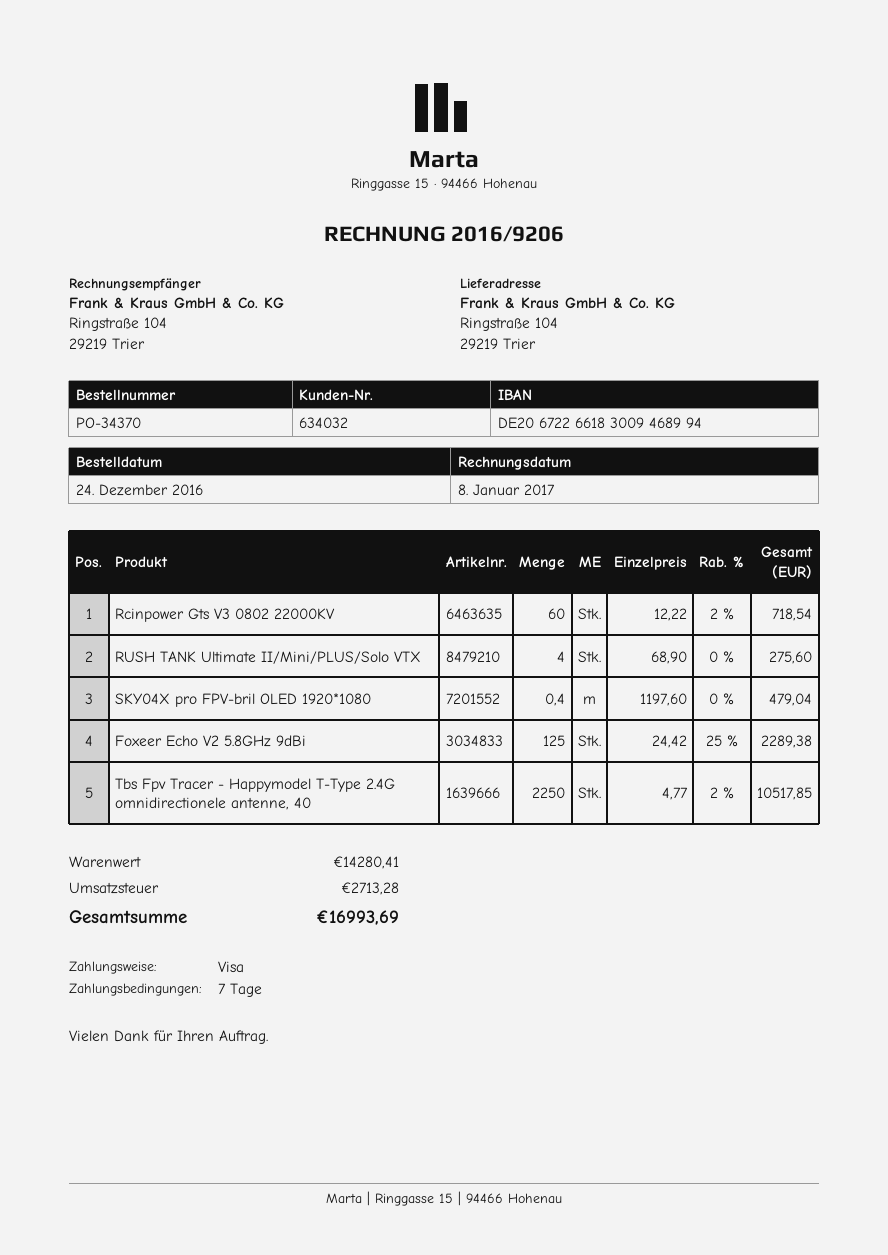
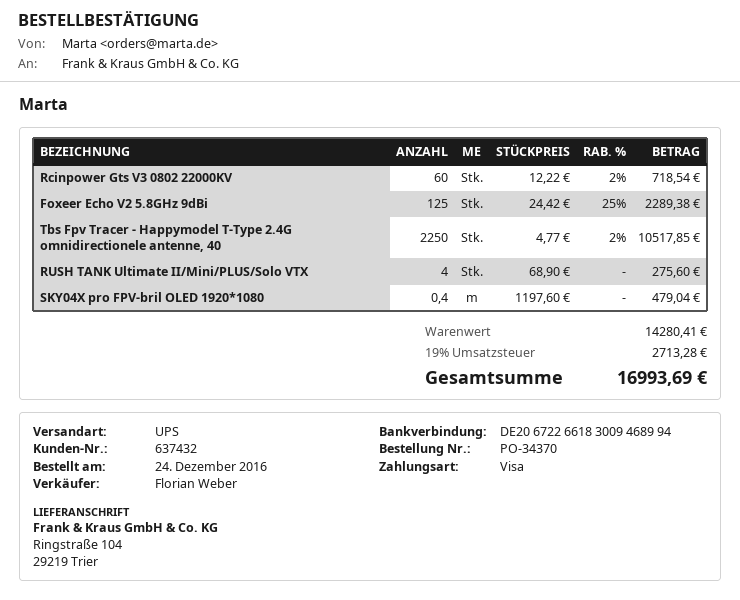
customer number: 634032 -> 637432

